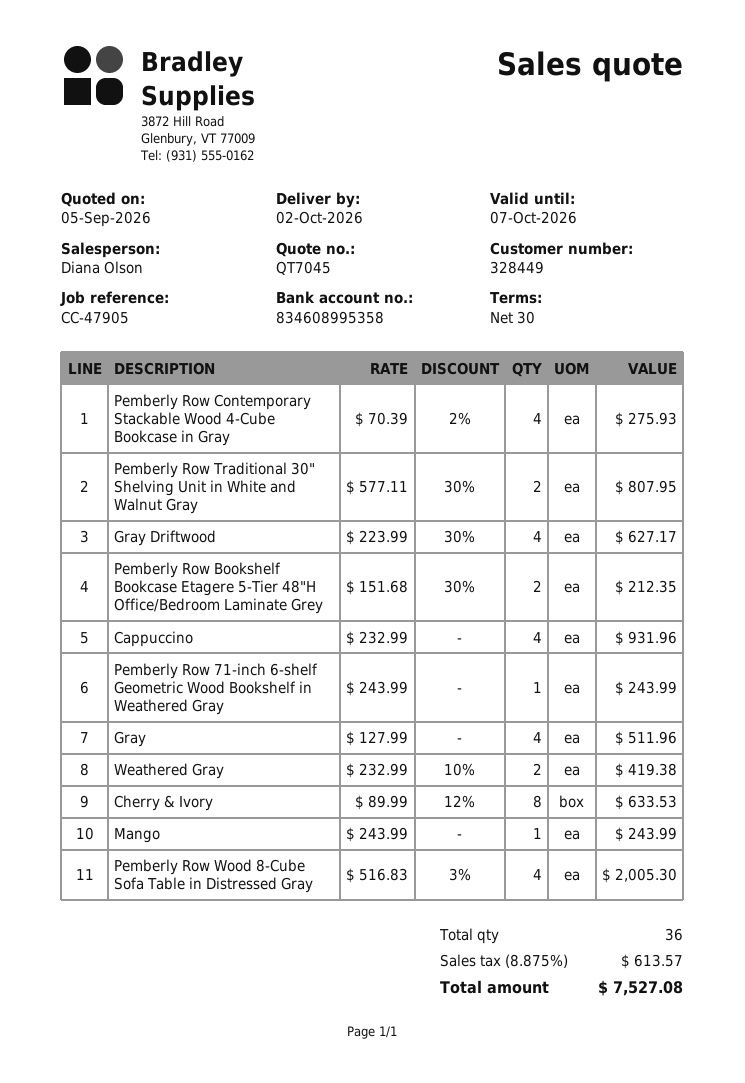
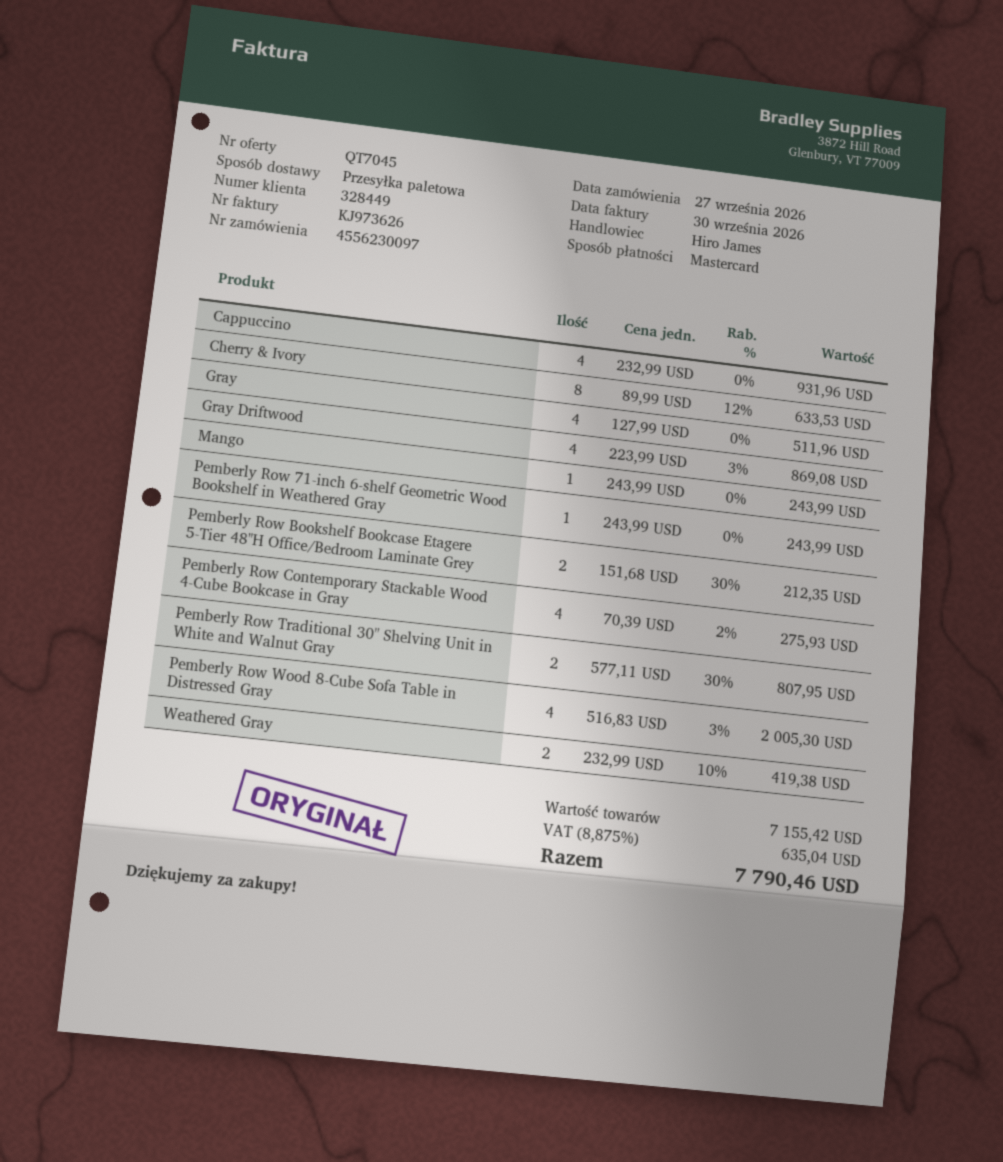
sales rep: Diana Olson -> Hiro James
Gray Driftwood: 4 x 223.99 - 30% = 627.17 -> 4 x 223.99 - 3% = 869.08
tax: 8.875% = 613.57 -> 8.875% = 635.04
total: 7527.08 -> 7790.46

